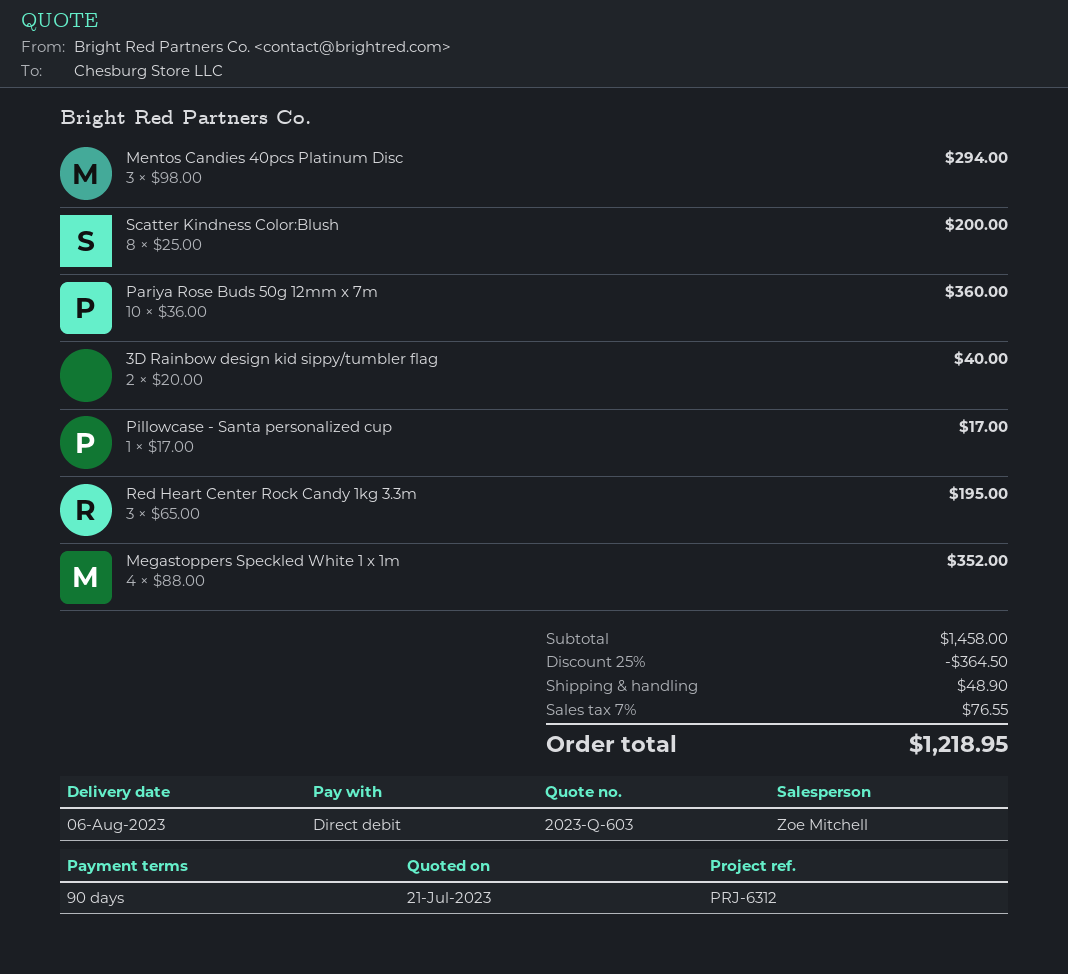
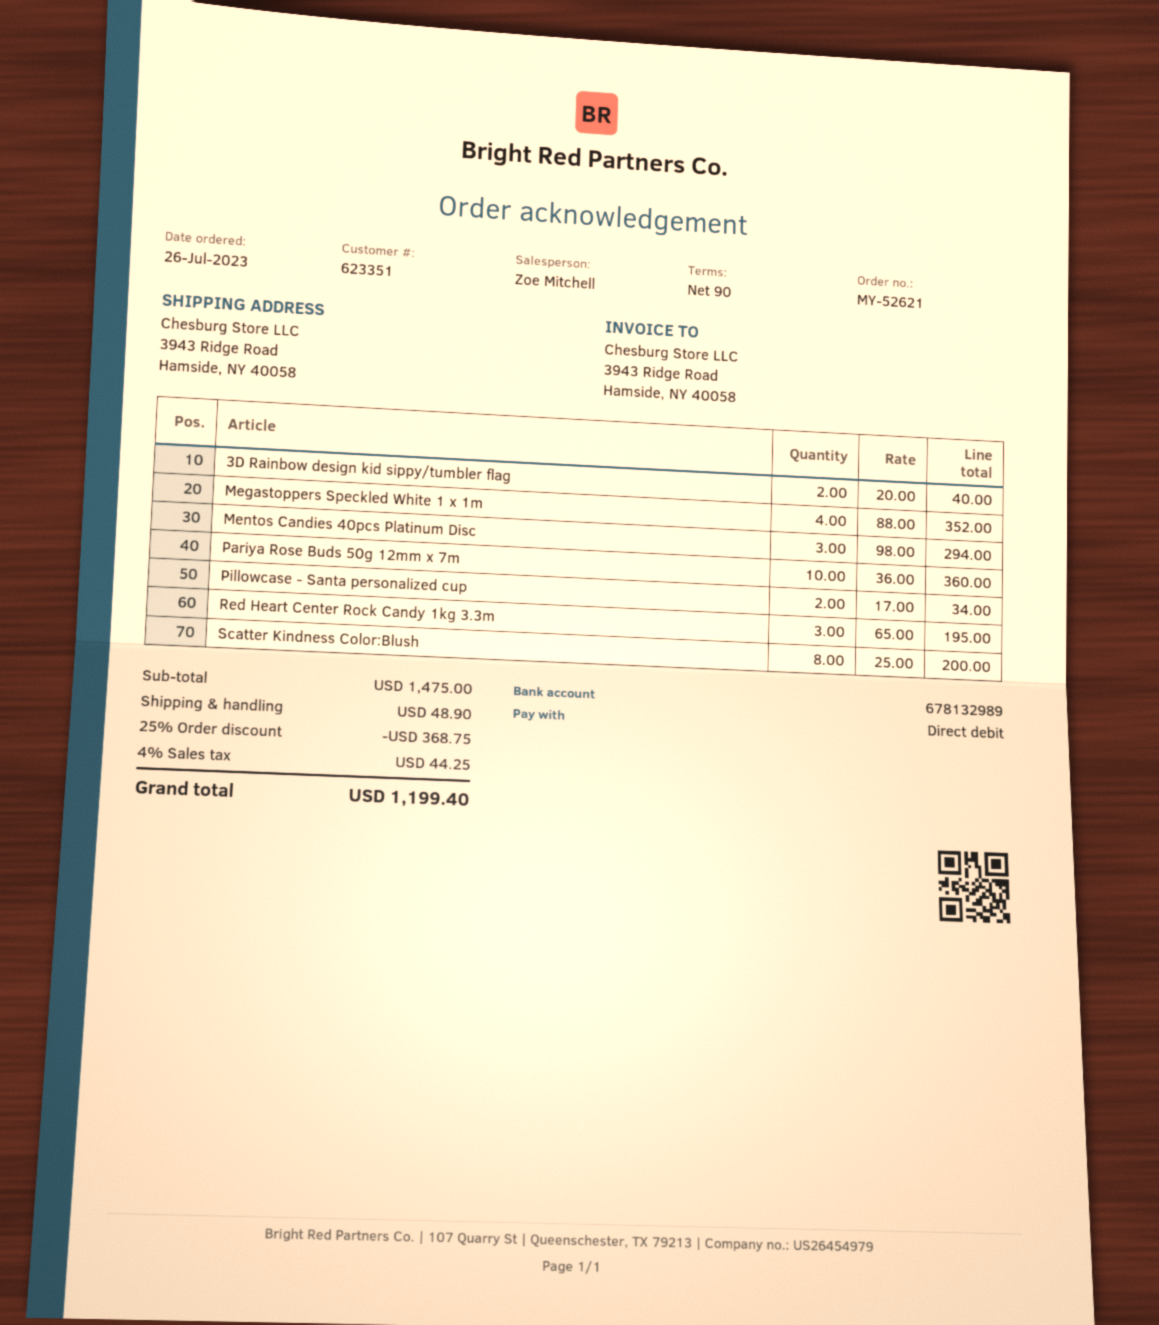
Pillowcase - Santa personalized cup: 1 x 17.00 = 17.00 -> 2 x 17.00 = 34.00
subtotal: 1458.00 -> 1475.00
discount: 25% = 364.50 -> 25% = 368.75
tax: 7% = 76.55 -> 4% = 44.25
total: 1218.95 -> 1199.40

